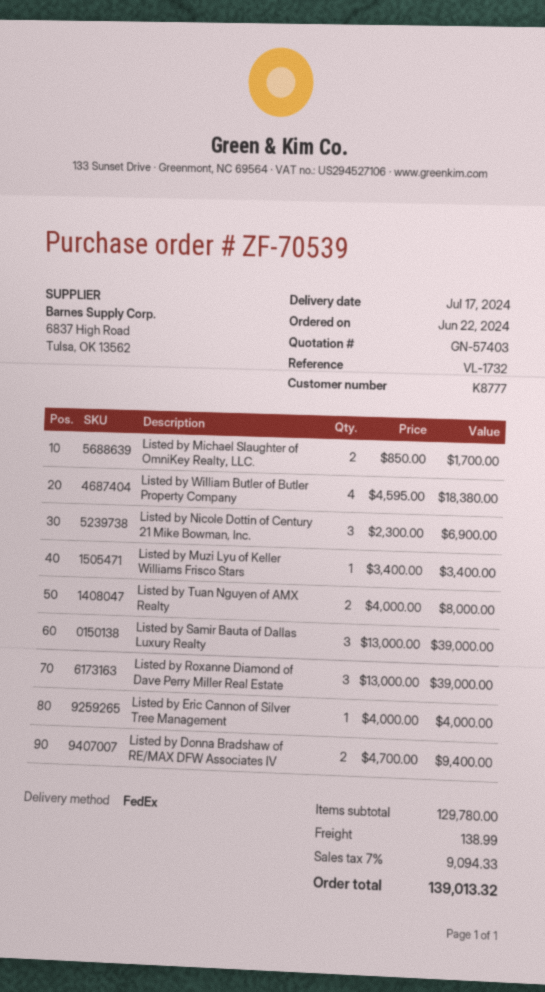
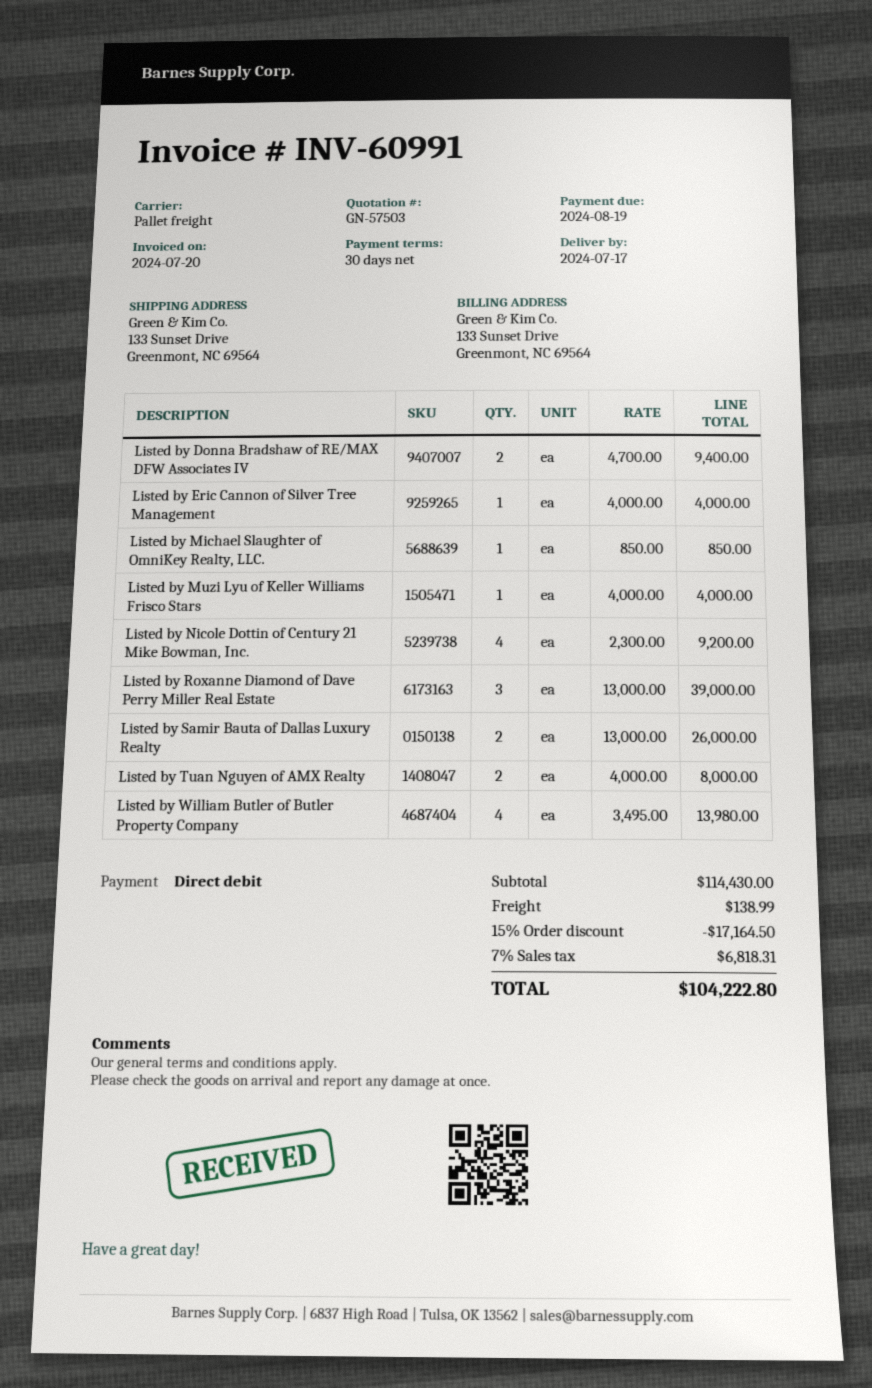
quote number: GN-57403 -> GN-57503
shipping method: FedEx -> pallet freight
Listed by Michael Slaughter of OmniKey Realty, LLC.: 2 x 850.00 = 1700.00 -> 1 x 850.00 = 850.00
Listed by William Butler of Butler Property Company: 4 x 4595.00 = 18380.00 -> 4 x 3495.00 = 13980.00
Listed by Nicole Dottin of Century 21 Mike Bowman, Inc.: 3 x 2300.00 = 6900.00 -> 4 x 2300.00 = 9200.00
Listed by Muzi Lyu of Keller Williams Frisco Stars: 1 x 3400.00 = 3400.00 -> 1 x 4000.00 = 4000.00
Listed by Samir Bauta of Dallas Luxury Realty: 3 x 13000.00 = 39000.00 -> 2 x 13000.00 = 26000.00
subtotal: 129780.00 -> 114430.00
discount: none -> 15% = 17164.50
tax: 7% = 9094.33 -> 7% = 6818.31
total: 139013.32 -> 104222.80

